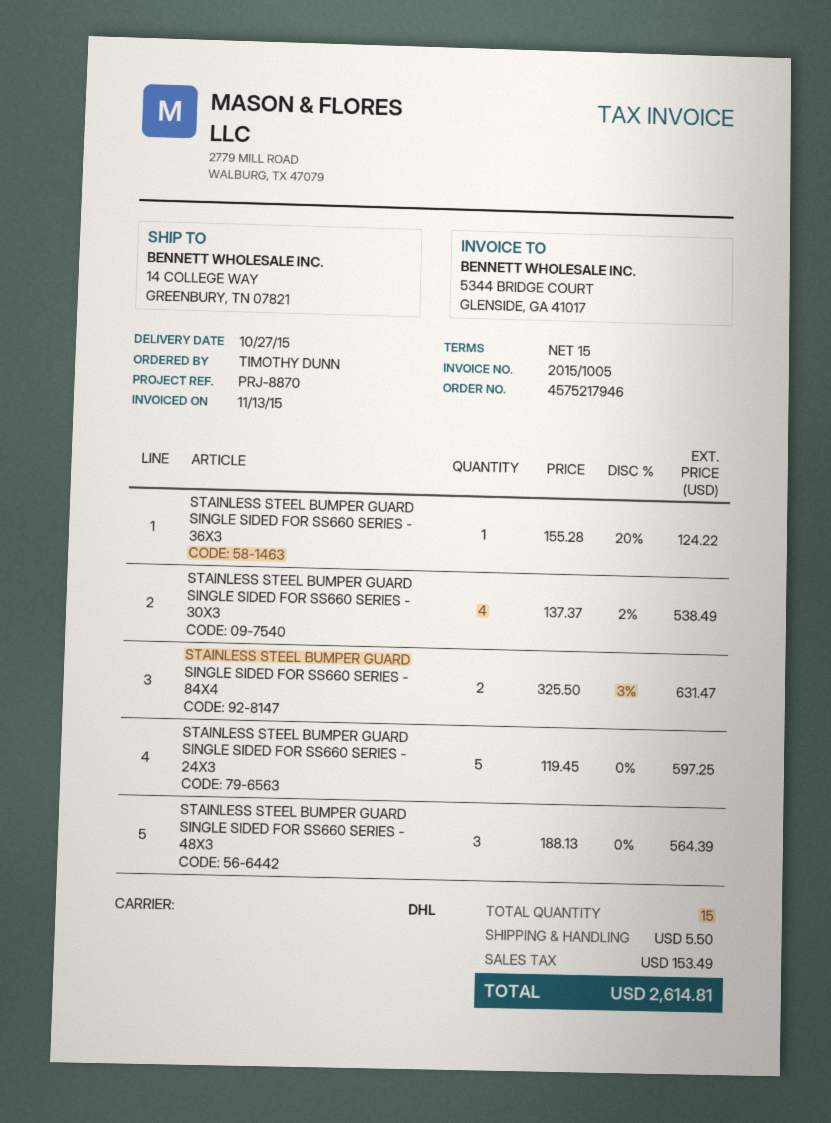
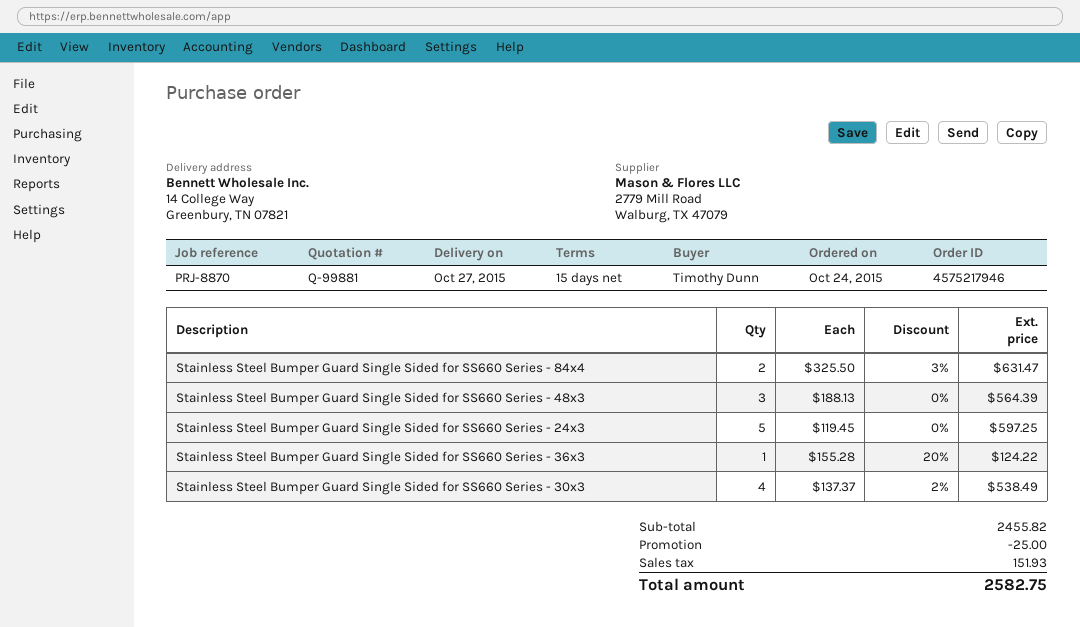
discount: none -> 25.00
shipping: 5.50 -> none
tax: 153.49 -> 151.93
total: 2614.81 -> 2582.75

